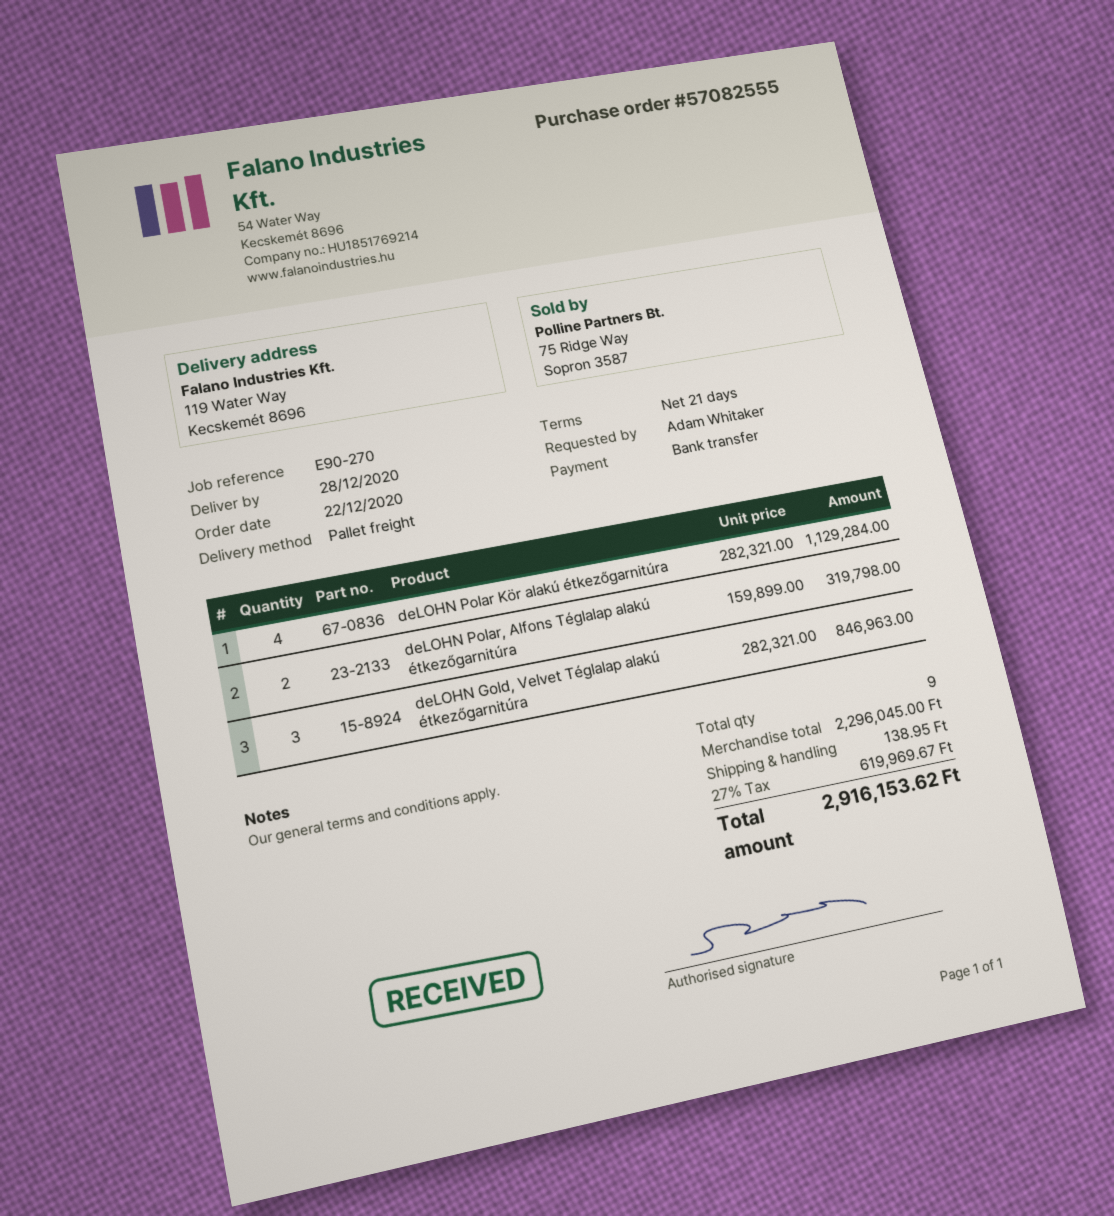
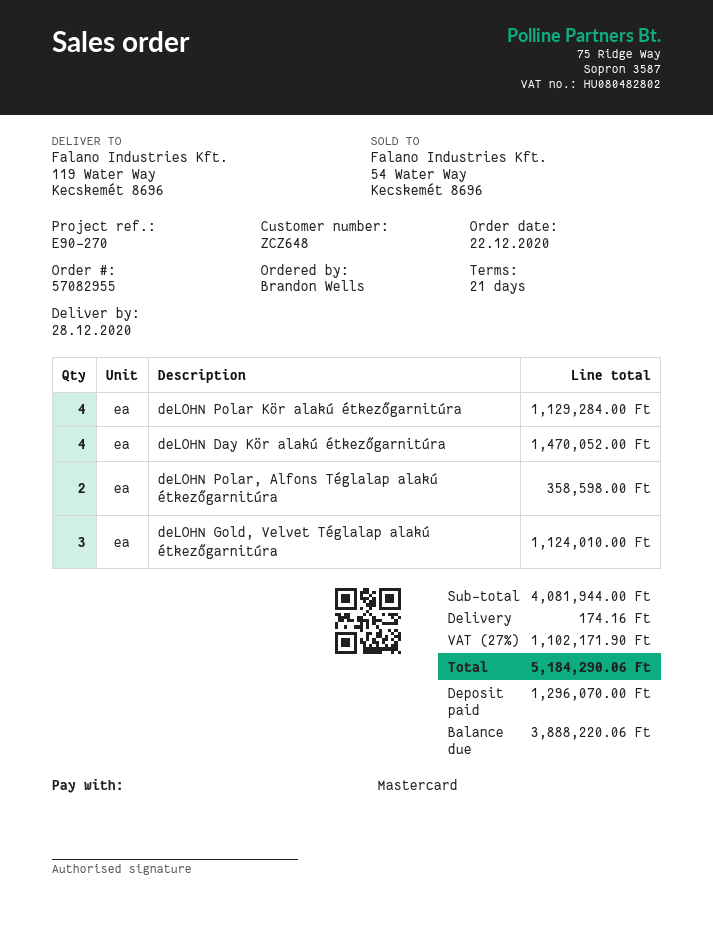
order number: 57082555 -> 57082955
ordered by: Adam Whitaker -> Brandon Wells
payment method: bank transfer -> Mastercard
deLOHN Polar, Alfons Téglalap alakú étkezőgarnitúra: 2 for 319798.00 -> 2 for 358598.00
deLOHN Gold, Velvet Téglalap alakú étkezőgarnitúra: 3 for 846963.00 -> 3 for 1124010.00
deLOHN Day Kör alakú étkezőgarnitúra: none -> 4 for 1470052.00
subtotal: 2296045.00 -> 4081944.00
shipping: 138.95 -> 174.16
tax: 27% = 619969.67 -> 27% = 1102171.90
total: 2916153.62 -> 5184290.06

